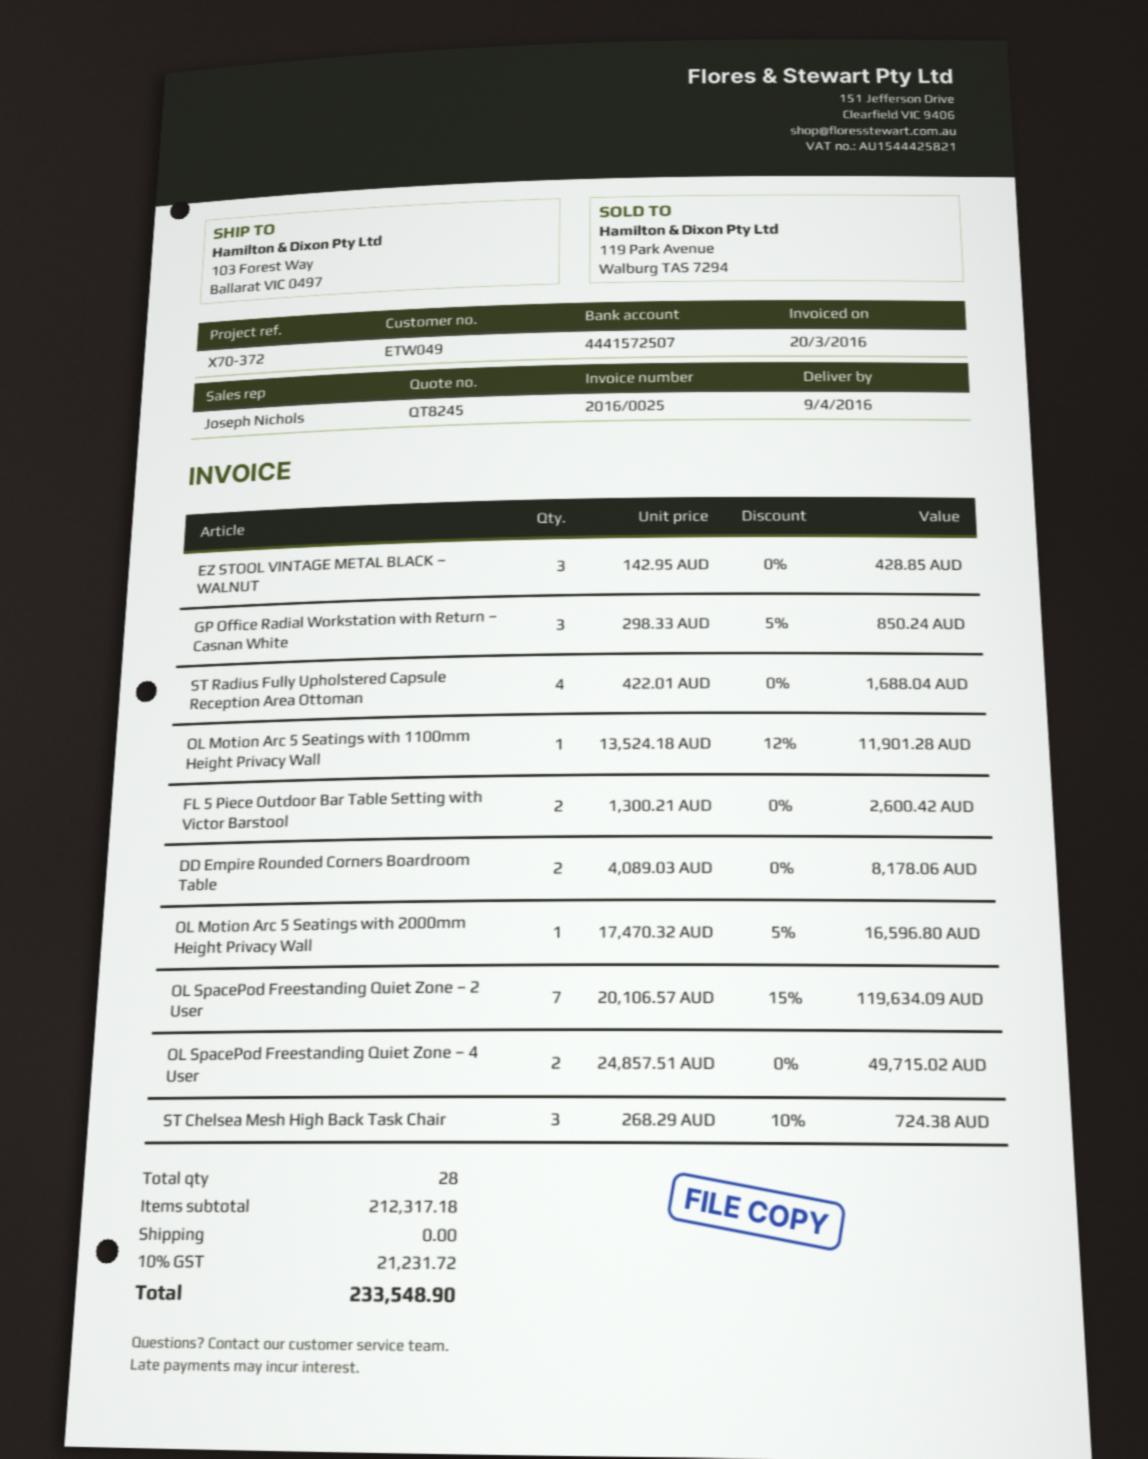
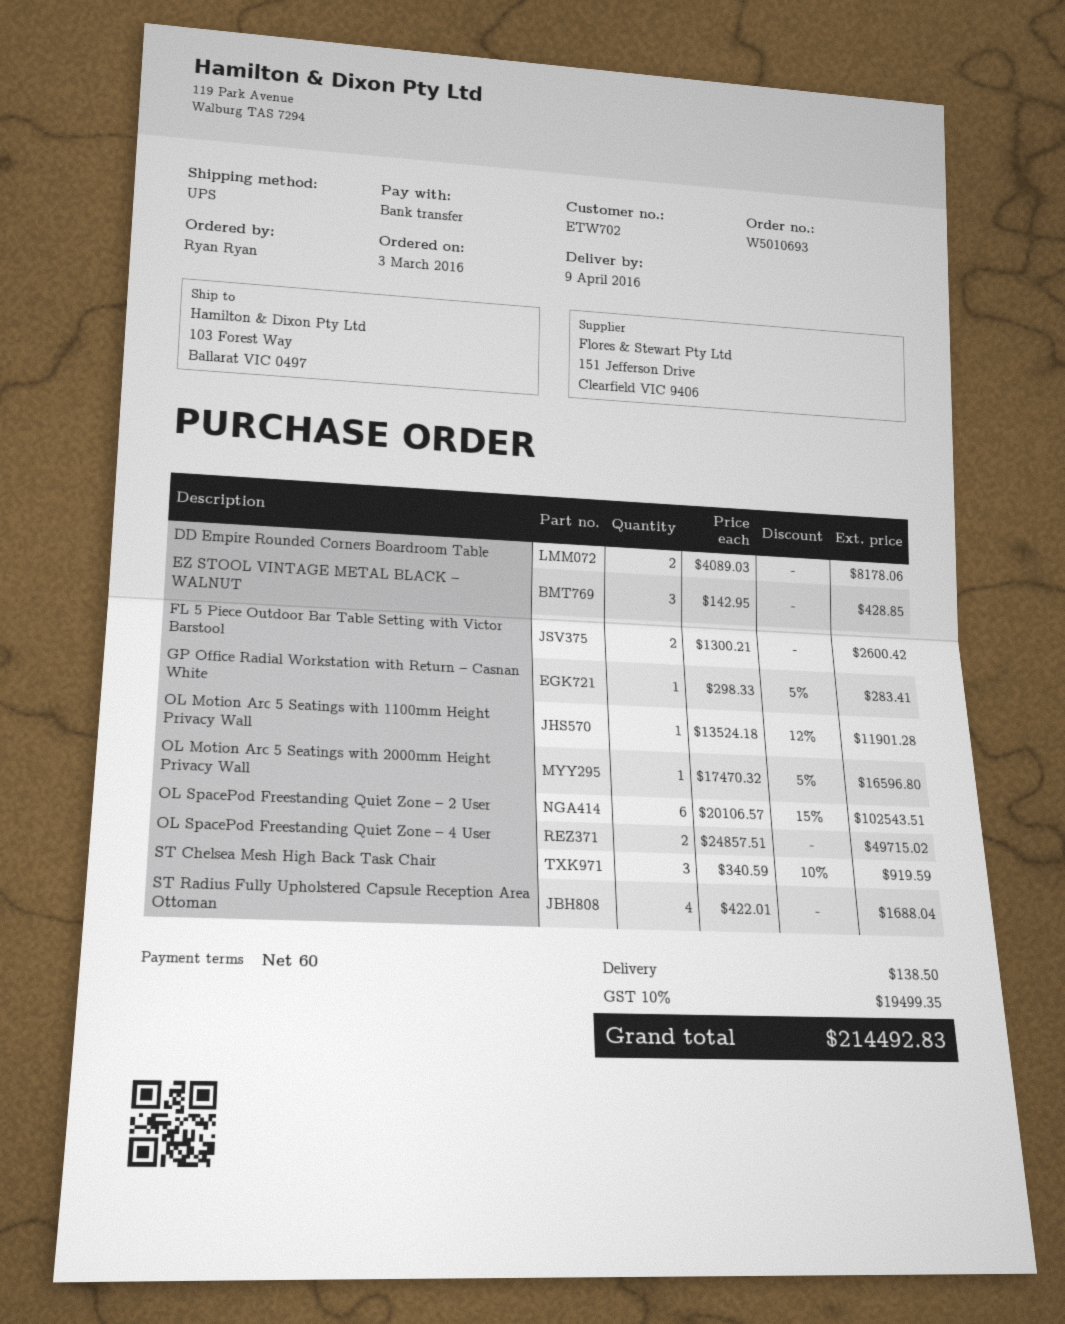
customer number: ETW049 -> ETW702
GP Office Radial Workstation with Return – Casnan White: 3 x 298.33 - 5% = 850.24 -> 1 x 298.33 - 5% = 283.41
OL SpacePod Freestanding Quiet Zone – 2 User: 7 x 20106.57 - 15% = 119634.09 -> 6 x 20106.57 - 15% = 102543.51
ST Chelsea Mesh High Back Task Chair: 3 x 268.29 - 10% = 724.38 -> 3 x 340.59 - 10% = 919.59
shipping: 0.00 -> 138.50
tax: 10% = 21231.72 -> 10% = 19499.35
total: 233548.90 -> 214492.83

